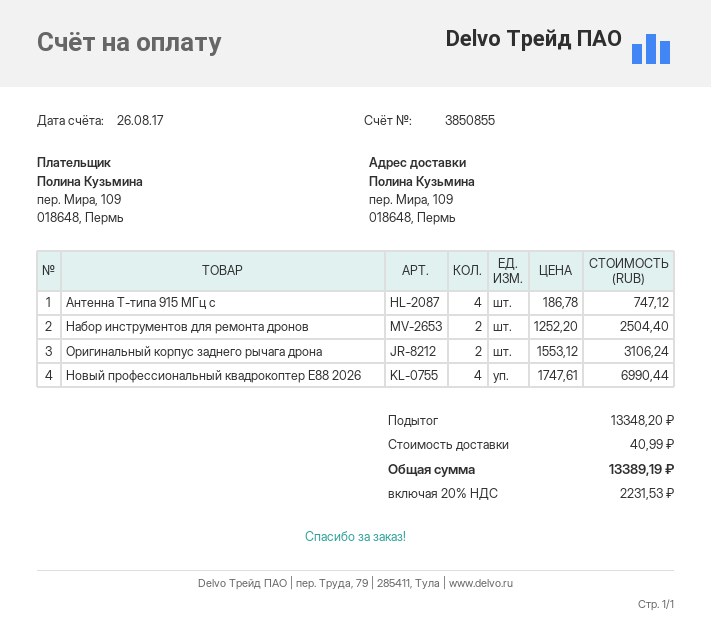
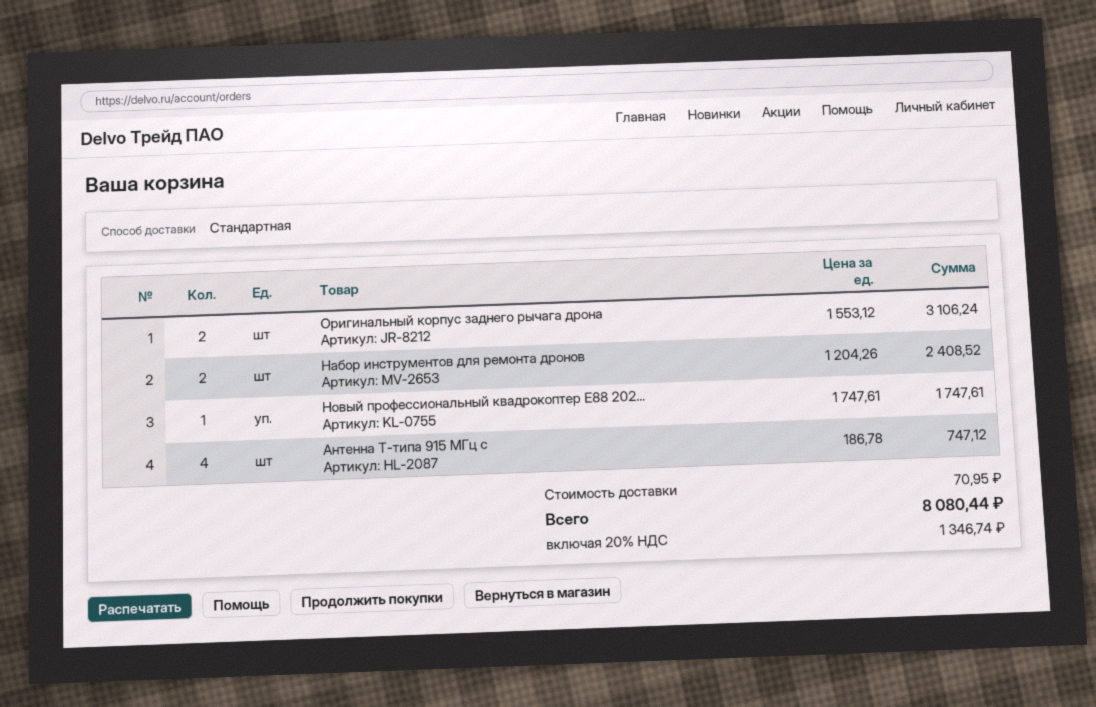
Набор инструментов для ремонта дронов: 2 x 1252.20 = 2504.40 -> 2 x 1204.26 = 2408.52
Новый профессиональный квадрокоптер E88 2026: 4 x 1747.61 = 6990.44 -> 1 x 1747.61 = 1747.61
shipping: 40.99 -> 70.95
tax: 20% = 2231.53 -> 20% = 1346.74
total: 13389.19 -> 8080.44

